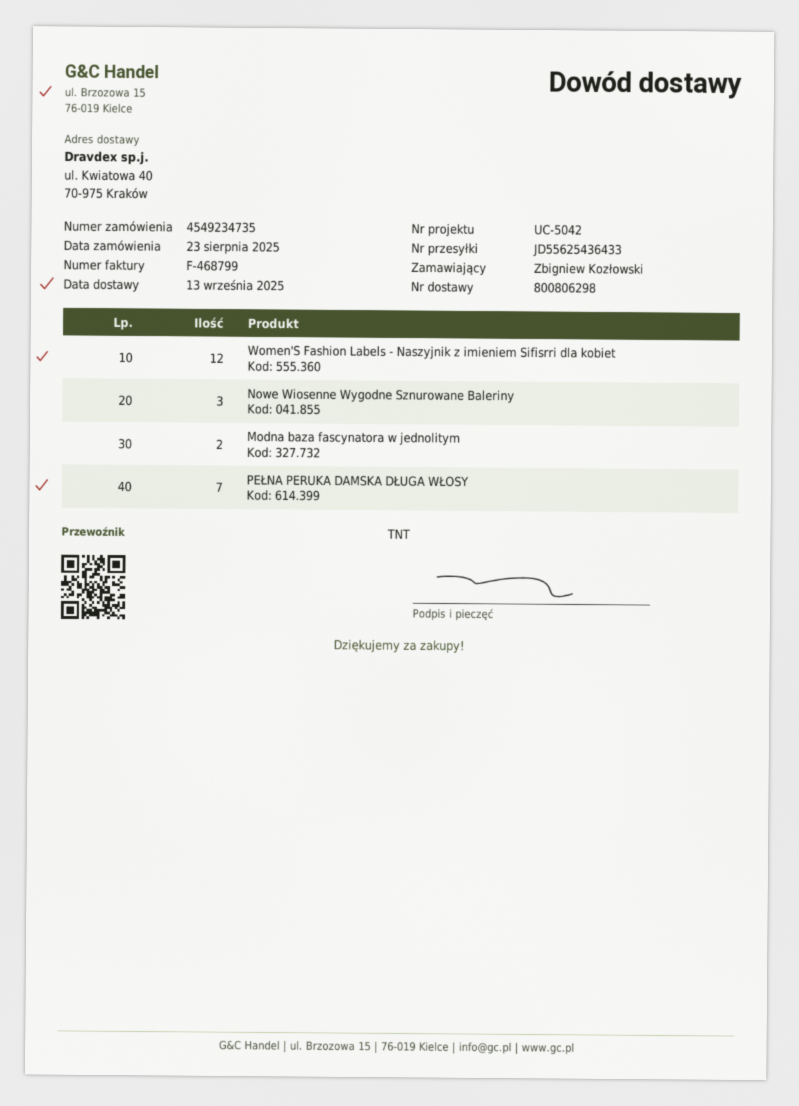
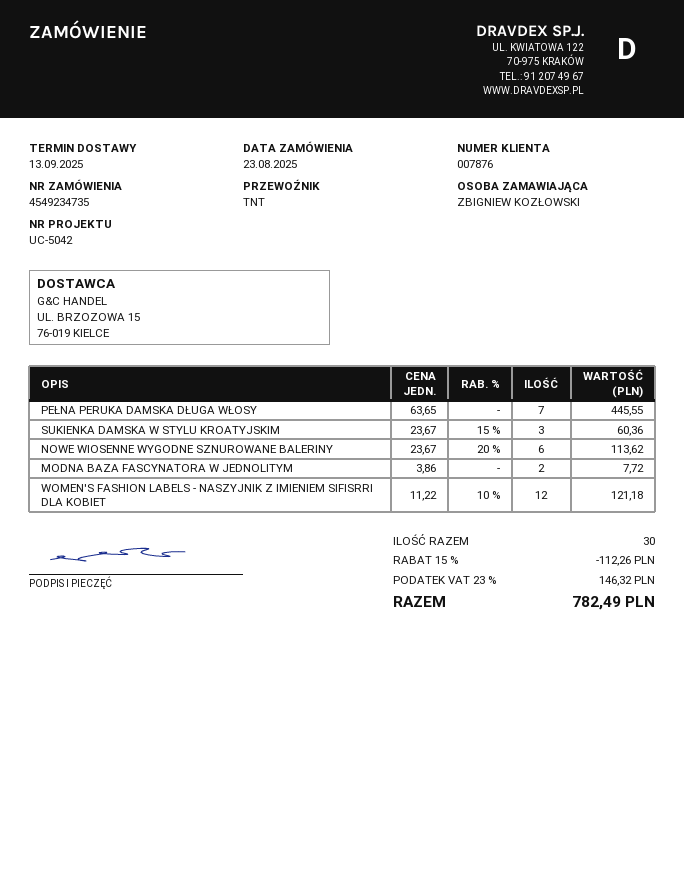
Nowe Wiosenne Wygodne Sznurowane Baleriny: 3 -> 6
SUKIENKA DAMSKA W STYLU KROATYJSKIM: none -> 3

